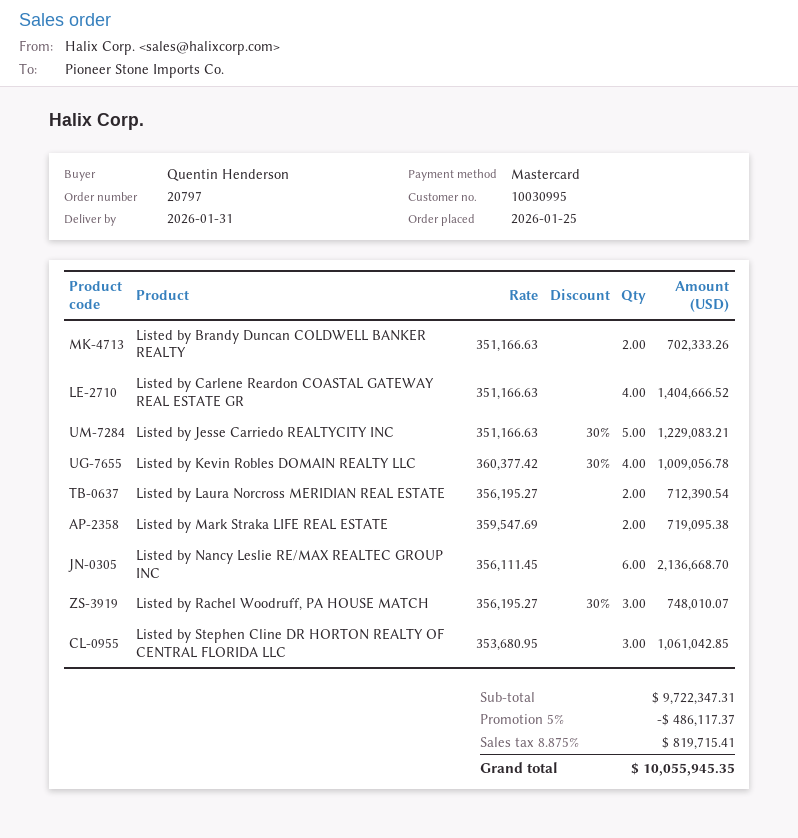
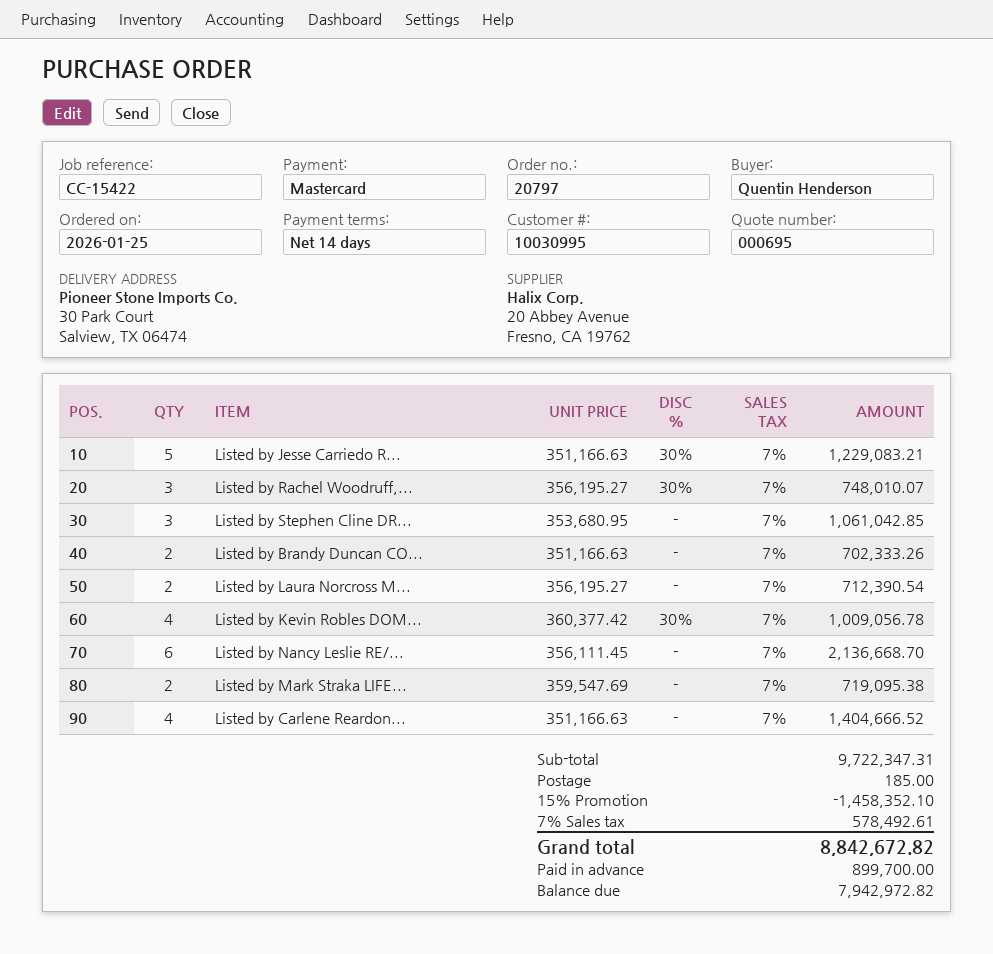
discount: 5% = 486117.37 -> 15% = 1458352.10
shipping: none -> 185.00
tax: 8.875% = 819715.41 -> 7% = 578492.61
total: 10055945.35 -> 8842672.82

